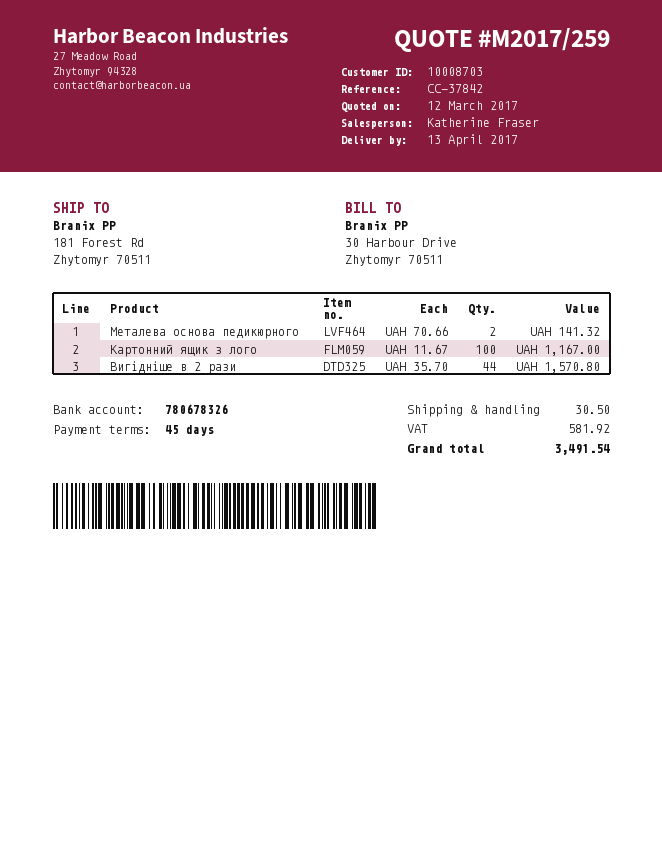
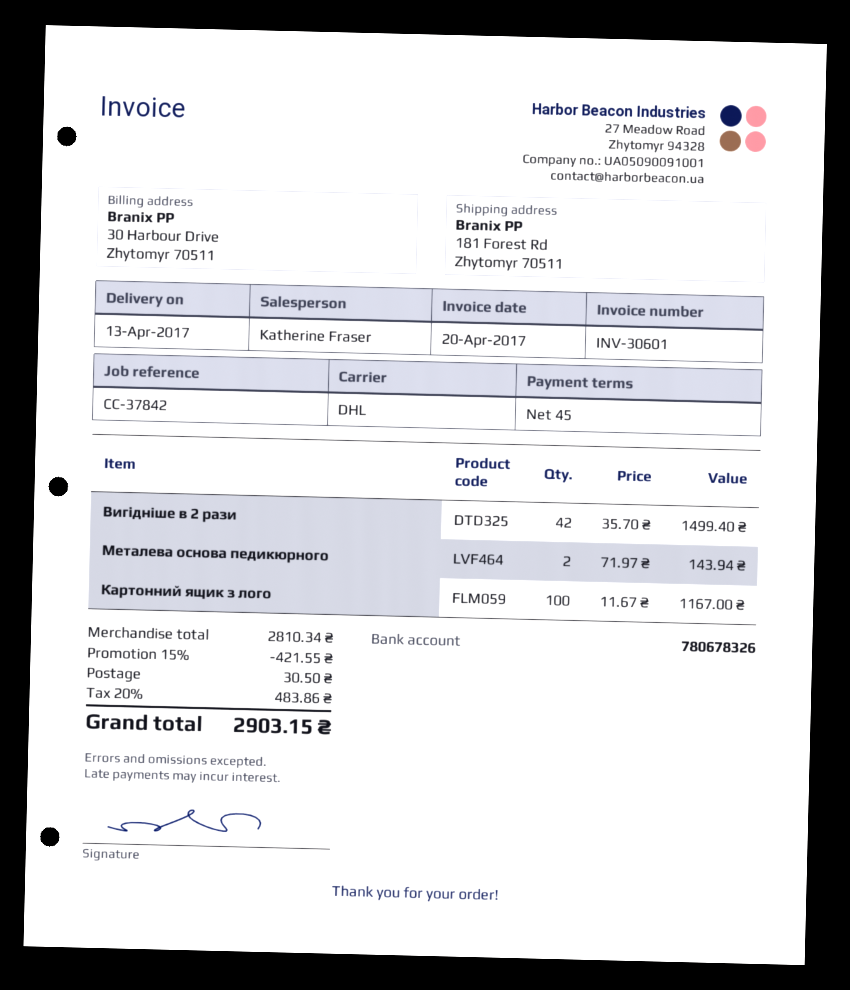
Металева основа педикюрного: 2 x 70.66 = 141.32 -> 2 x 71.97 = 143.94
Вигідніше в 2 рази: 44 x 35.70 = 1570.80 -> 42 x 35.70 = 1499.40
discount: none -> 15% = 421.55
tax: 581.92 -> 483.86
total: 3491.54 -> 2903.15

